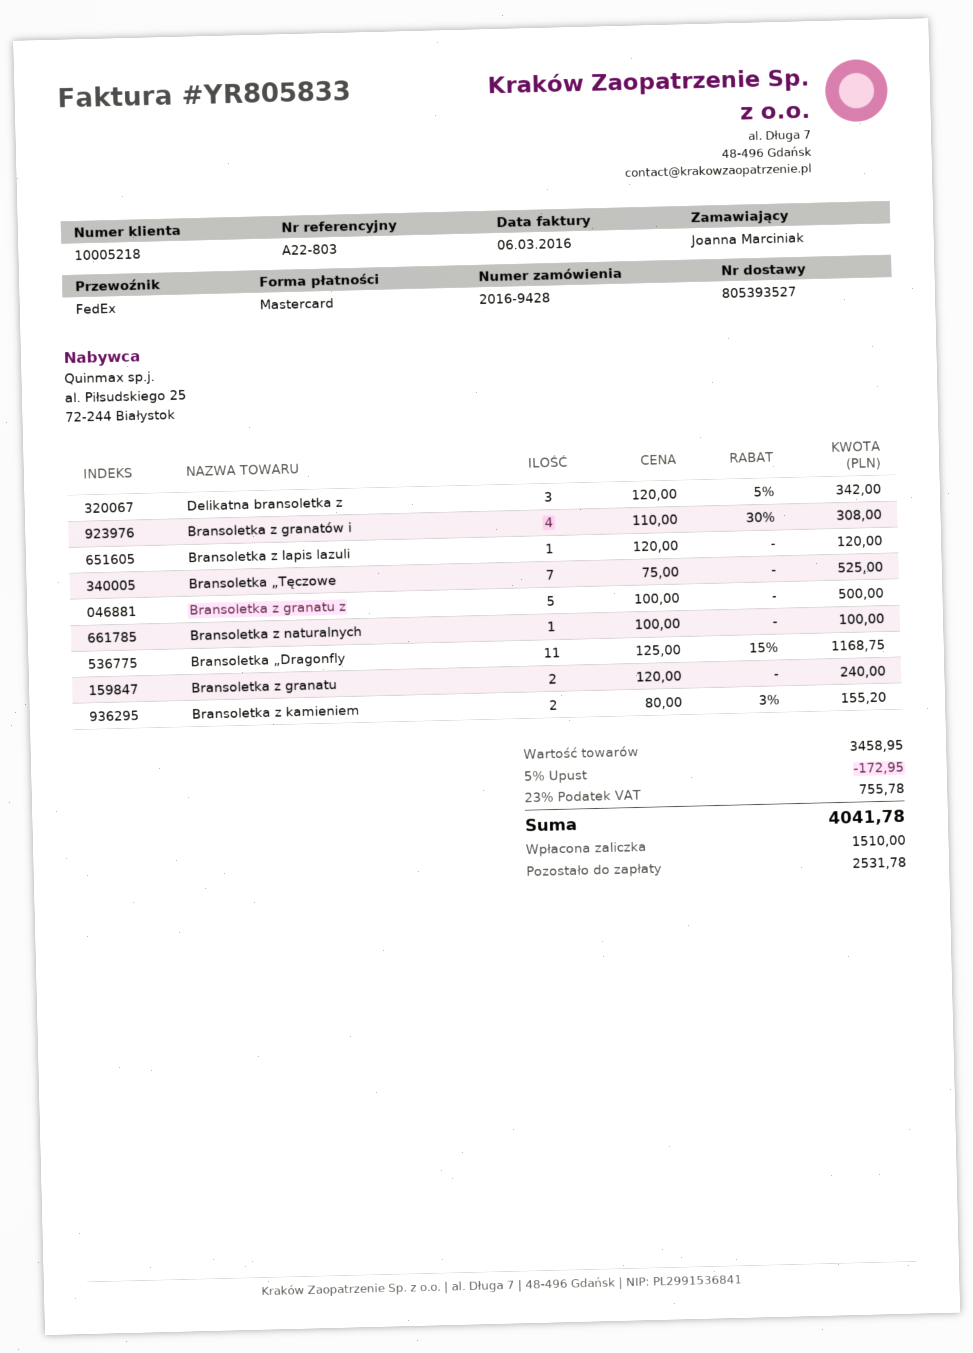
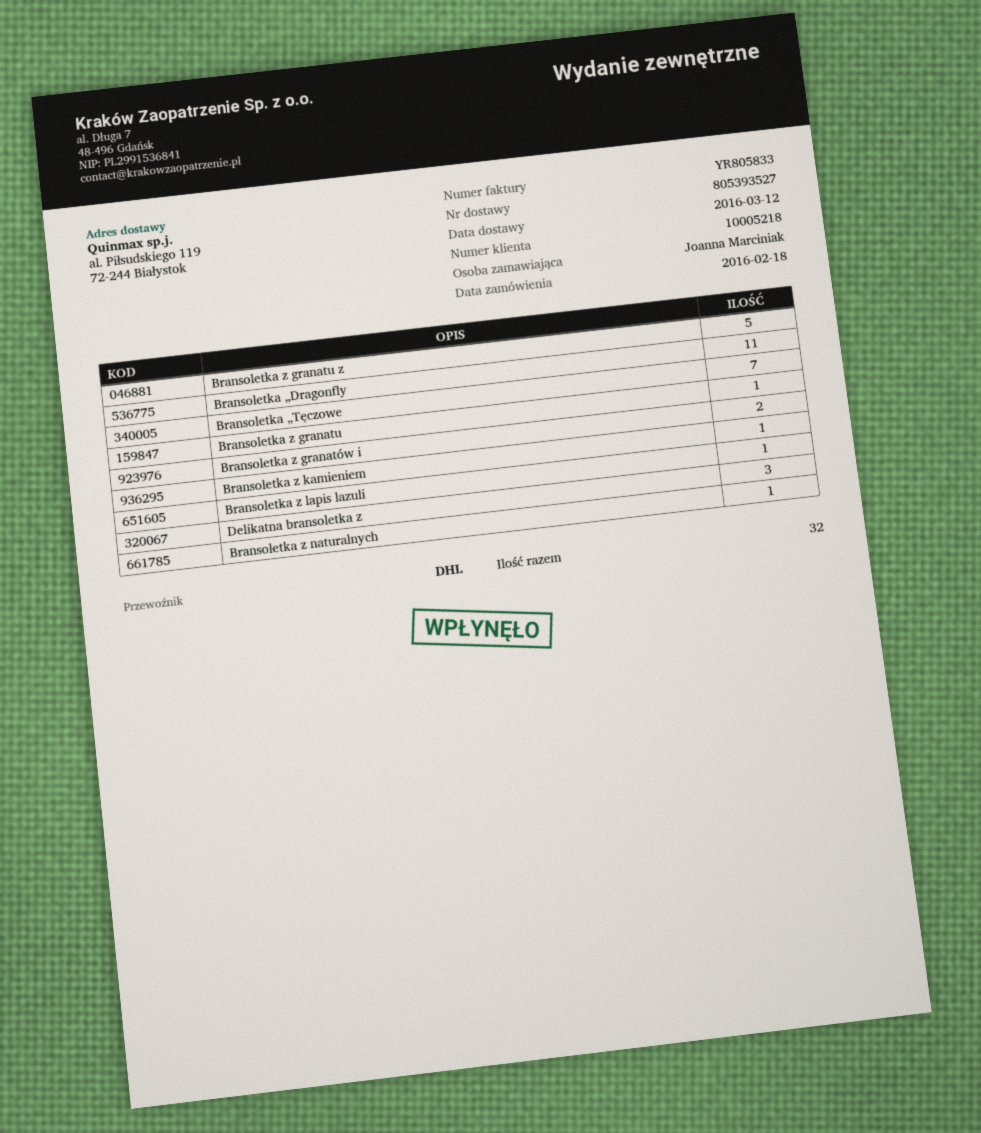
shipping method: FedEx -> DHL
Bransoletka z granatów i: 4 -> 2
Bransoletka z granatu: 2 -> 1
Bransoletka z kamieniem: 2 -> 1

